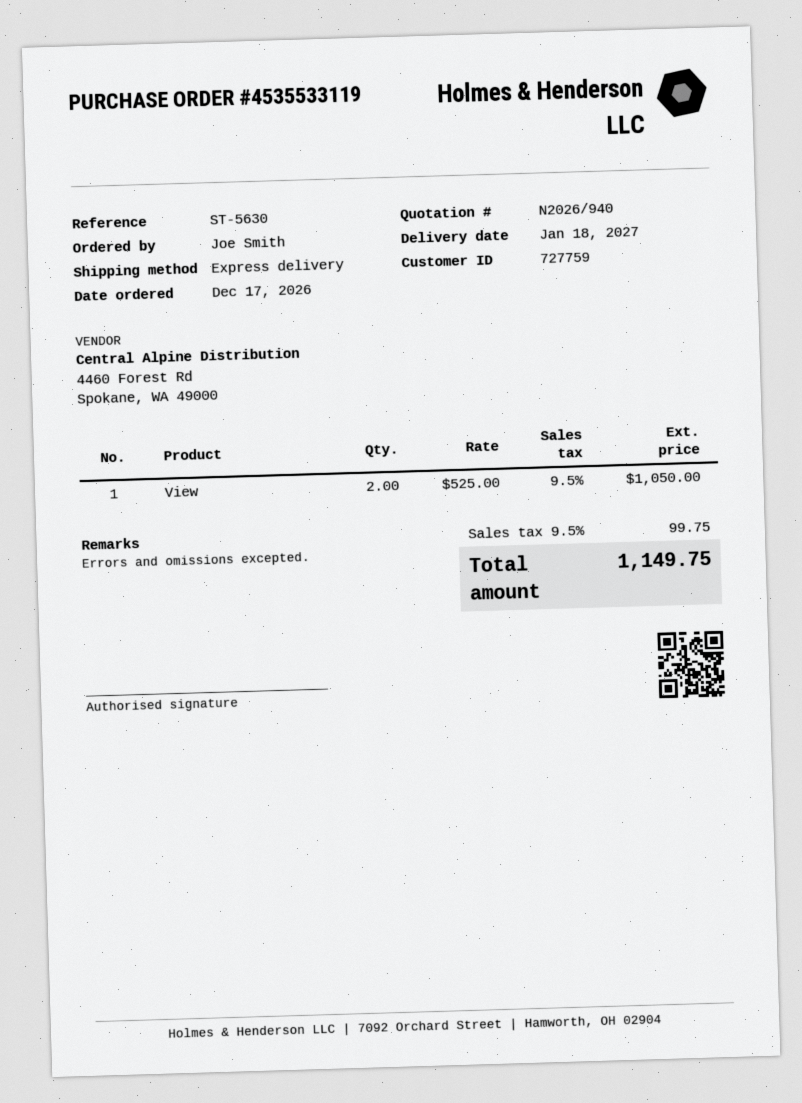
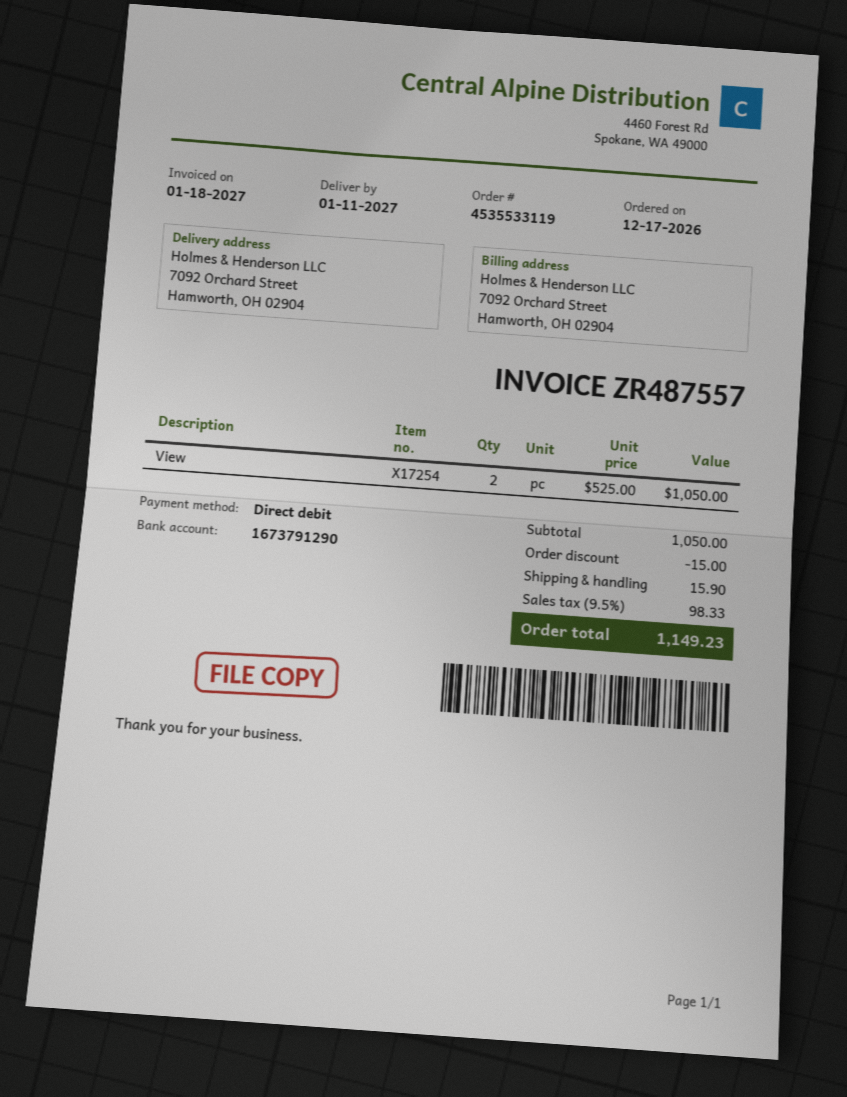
delivery date: 2027-01-18 -> 2027-01-11
discount: none -> 15.00
shipping: none -> 15.90
tax: 9.5% = 99.75 -> 9.5% = 98.33
total: 1149.75 -> 1149.23

